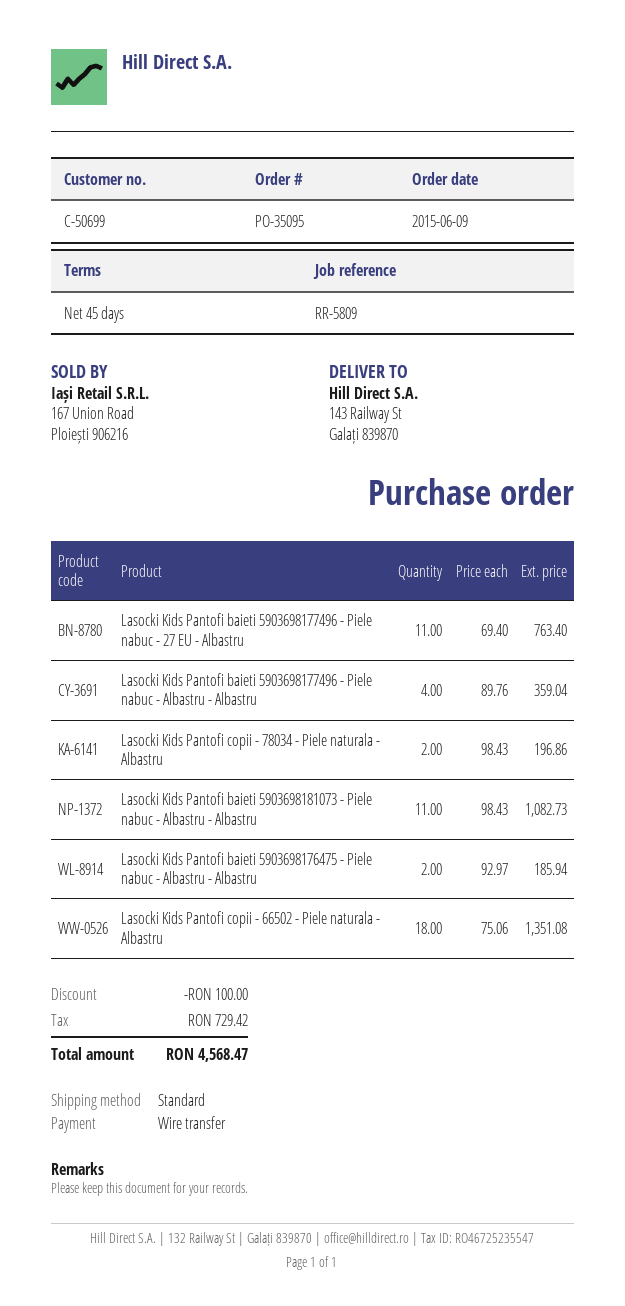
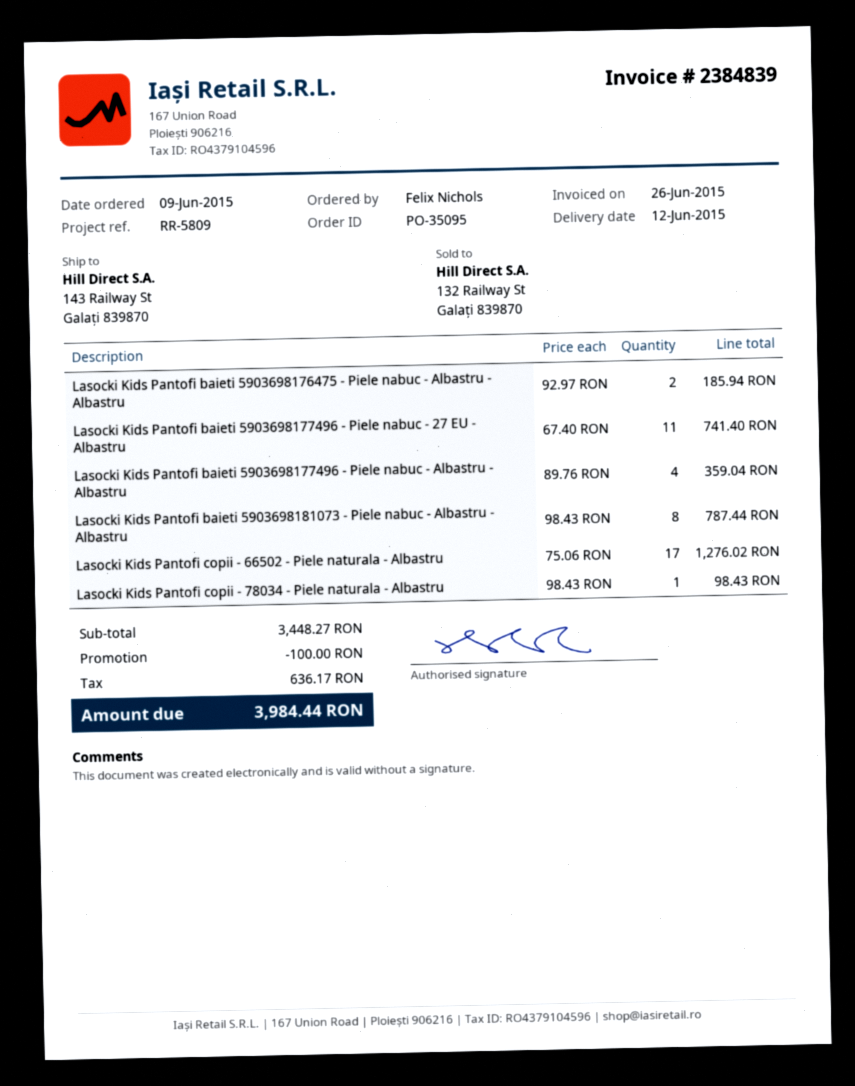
Lasocki Kids Pantofi baieti 5903698177496 - Piele nabuc - 27 EU - Albastru: 11 x 69.40 = 763.40 -> 11 x 67.40 = 741.40
Lasocki Kids Pantofi copii - 78034 - Piele naturala - Albastru: 2 x 98.43 = 196.86 -> 1 x 98.43 = 98.43
Lasocki Kids Pantofi baieti 5903698181073 - Piele nabuc - Albastru - Albastru: 11 x 98.43 = 1082.73 -> 8 x 98.43 = 787.44
Lasocki Kids Pantofi copii - 66502 - Piele naturala - Albastru: 18 x 75.06 = 1351.08 -> 17 x 75.06 = 1276.02
tax: 729.42 -> 636.17
total: 4568.47 -> 3984.44

